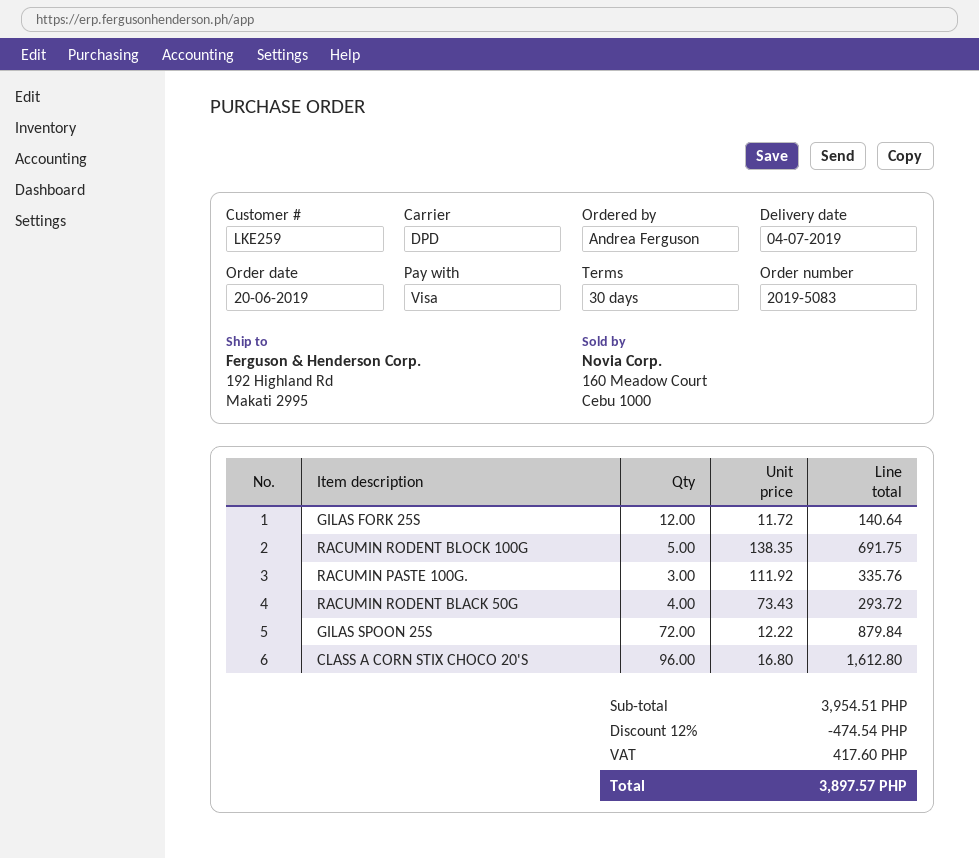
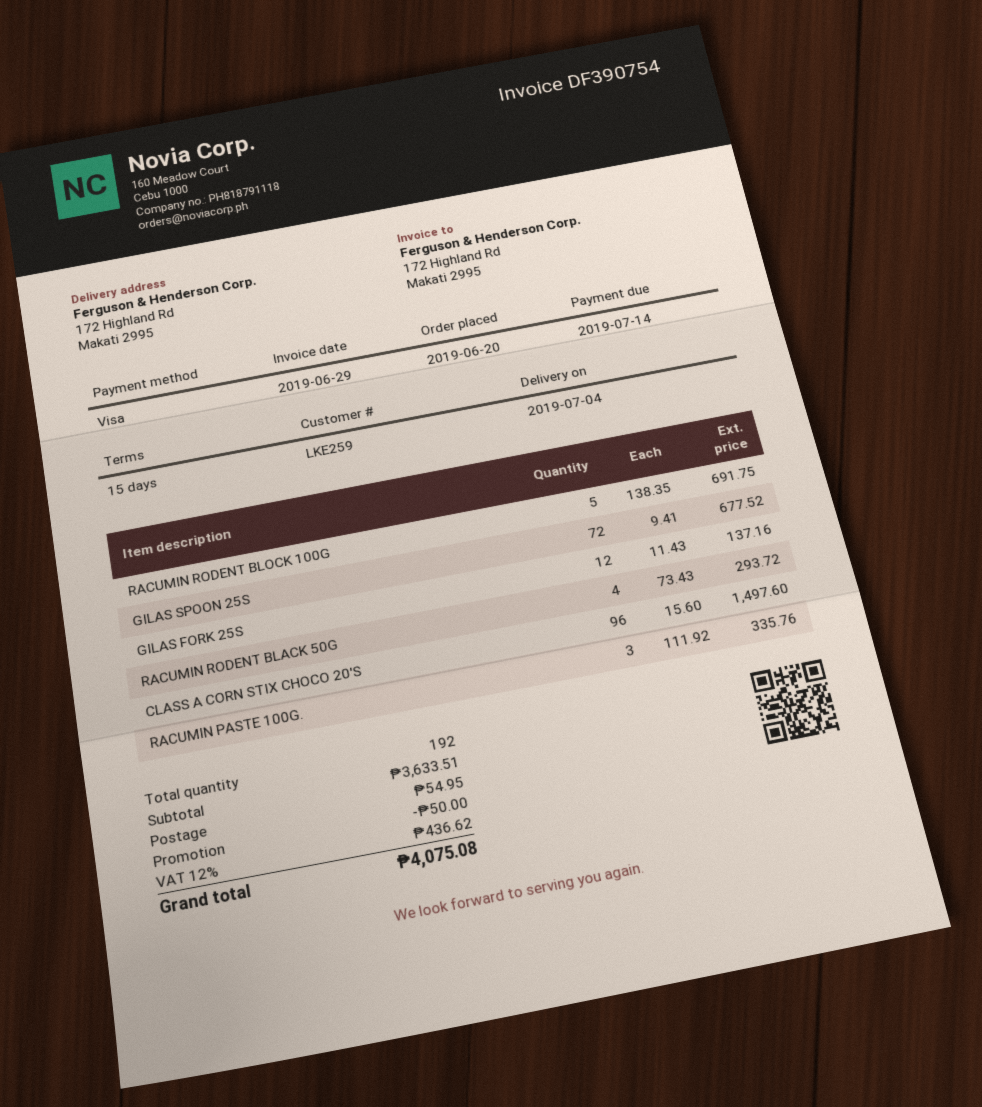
payment terms: 30 days -> 15 days
ship to: 192 Highland Rd, Makati 2995 -> 172 Highland Rd, Makati 2995
GILAS FORK 25S: 12 x 11.72 = 140.64 -> 12 x 11.43 = 137.16
GILAS SPOON 25S: 72 x 12.22 = 879.84 -> 72 x 9.41 = 677.52
CLASS A CORN STIX CHOCO 20'S: 96 x 16.80 = 1612.80 -> 96 x 15.60 = 1497.60
subtotal: 3954.51 -> 3633.51
discount: 474.54 -> 50.00
shipping: none -> 54.95
tax: 417.60 -> 436.62
total: 3897.57 -> 4075.08

